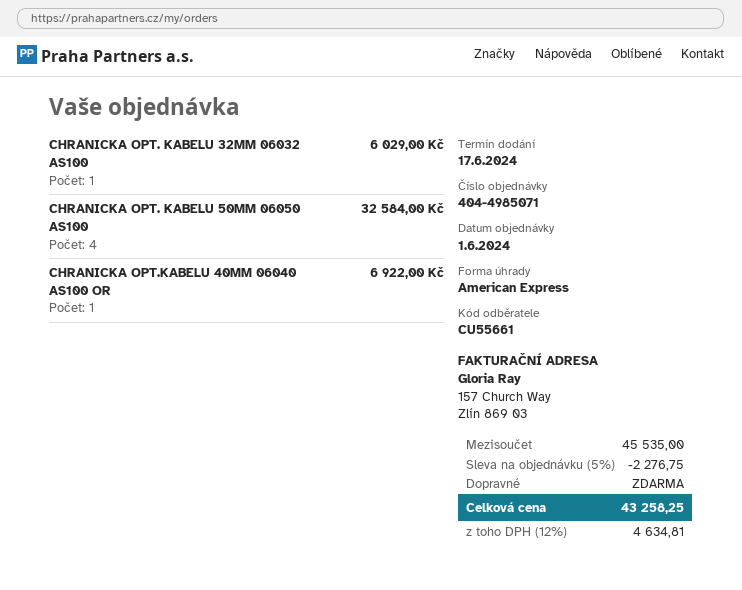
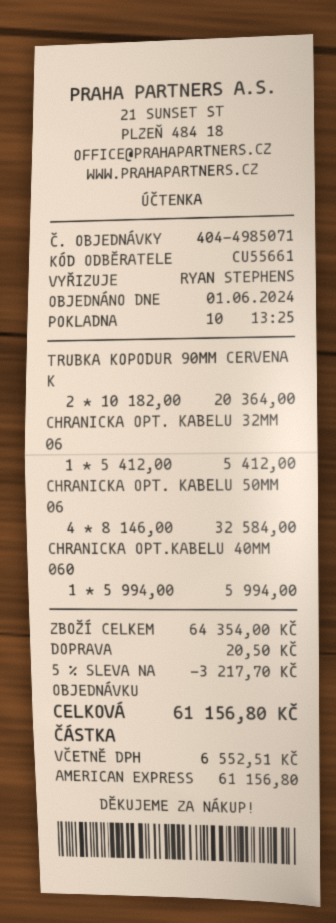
CHRANICKA OPT. KABELU 32MM 06032 AS100: 1 for 6029.00 -> 1 for 5412.00
CHRANICKA OPT.KABELU 40MM 06040 AS100 OR: 1 for 6922.00 -> 1 for 5994.00
TRUBKA KOPODUR 90MM CERVENA K: none -> 2 for 20364.00
subtotal: 45535.00 -> 64354.00
discount: 5% = 2276.75 -> 5% = 3217.70
shipping: 0.00 -> 20.50
tax: 4634.81 -> 6552.51
total: 43258.25 -> 61156.80

